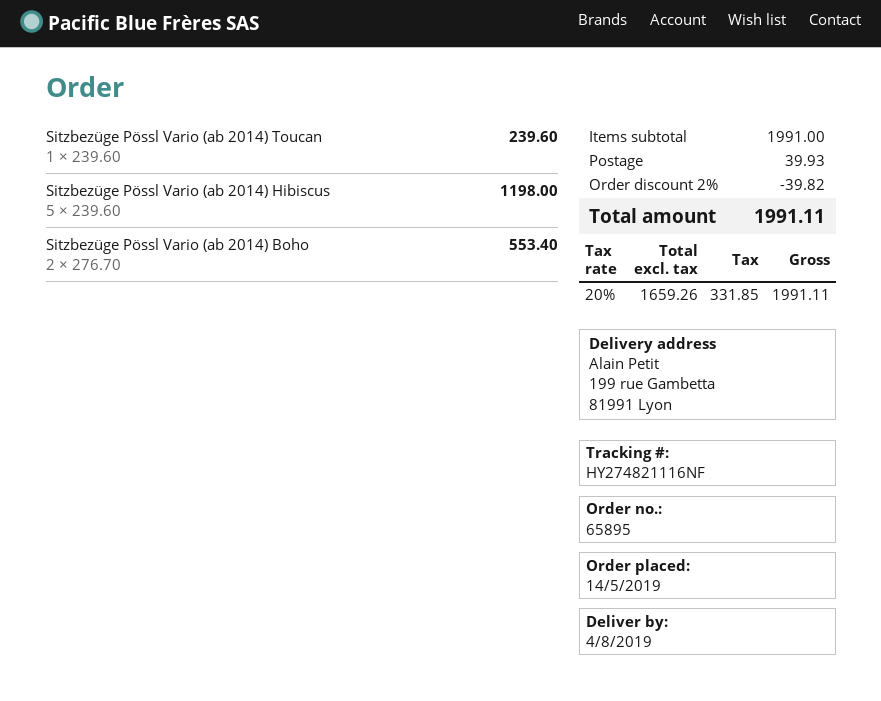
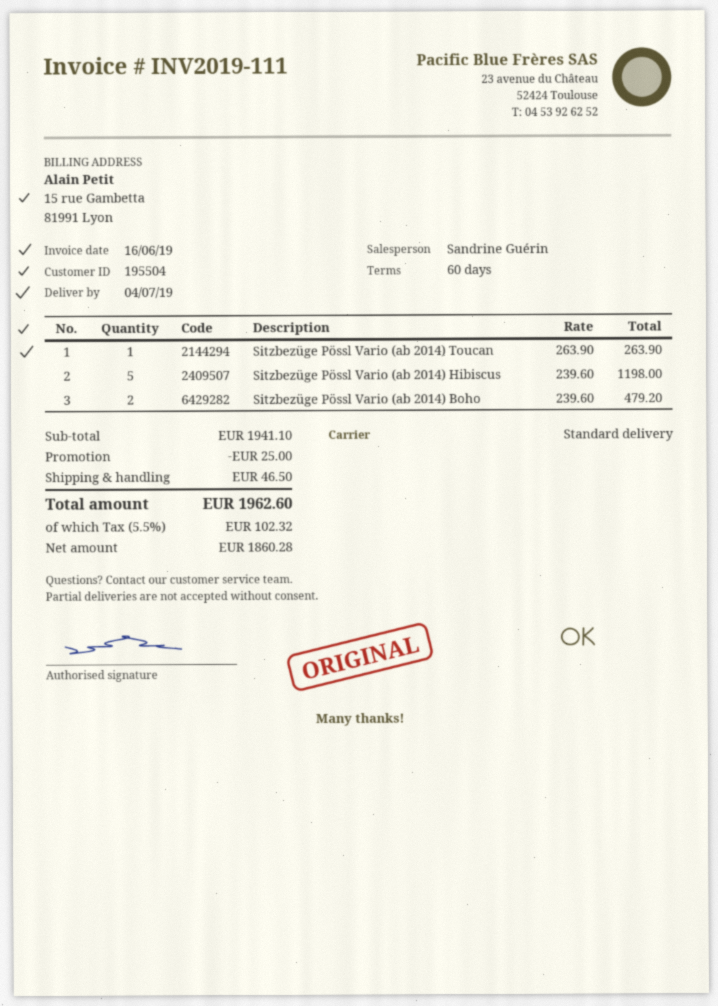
delivery date: 2019-08-04 -> 2019-07-04
Sitzbezüge Pössl Vario (ab 2014) Toucan: 1 x 239.60 = 239.60 -> 1 x 263.90 = 263.90
Sitzbezüge Pössl Vario (ab 2014) Boho: 2 x 276.70 = 553.40 -> 2 x 239.60 = 479.20
subtotal: 1991.00 -> 1941.10
discount: 39.82 -> 25.00
shipping: 39.93 -> 46.50
net: 1659.26 -> 1860.28
tax: 20% = 331.85 -> 5.5% = 102.32
total: 1991.11 -> 1962.60

